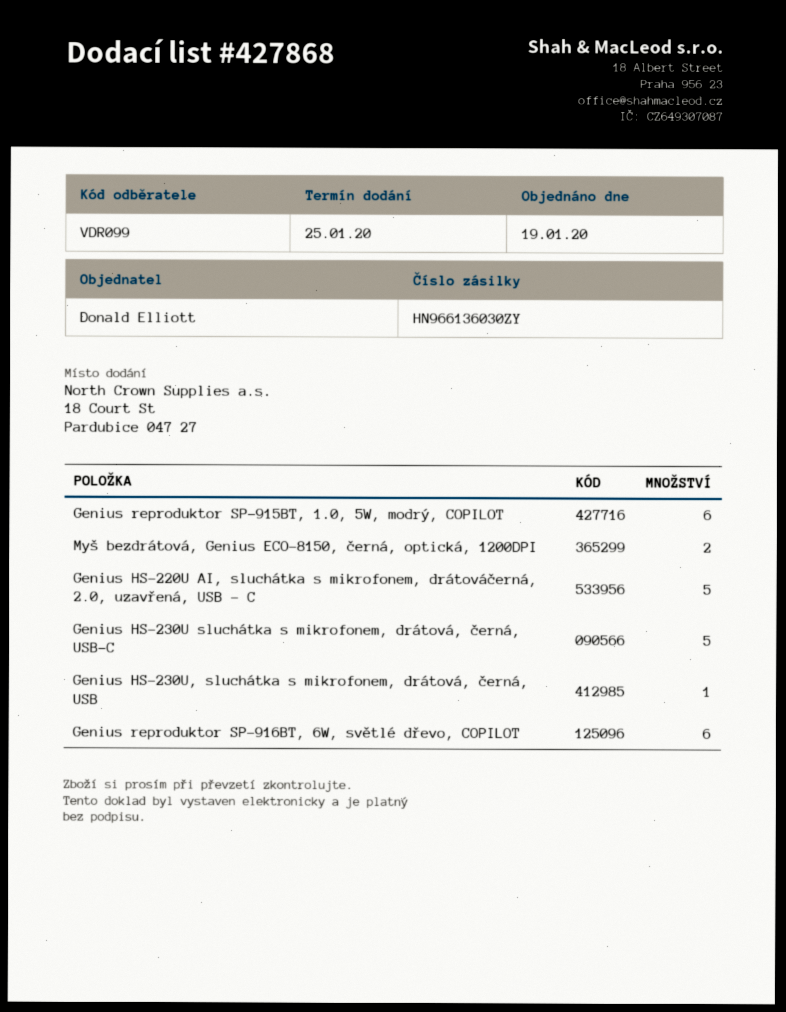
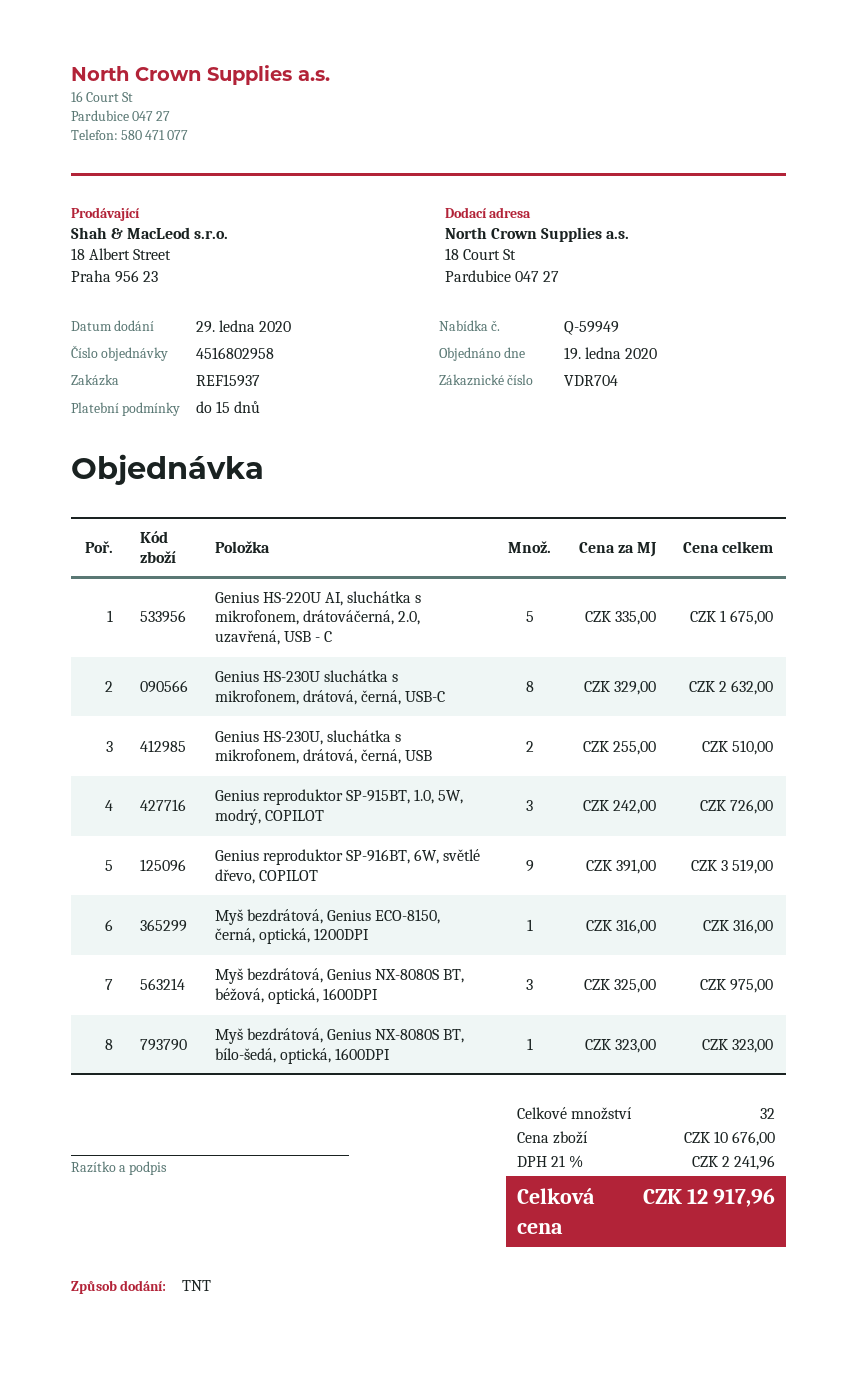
delivery date: 2020-01-25 -> 2020-01-29
customer number: VDR099 -> VDR704
Genius reproduktor SP-915BT, 1.0, 5W, modrý, COPILOT: 6 -> 3
Myš bezdrátová, Genius ECO-8150, černá, optická, 1200DPI: 2 -> 1
Genius HS-230U sluchátka s mikrofonem, drátová, černá, USB-C: 5 -> 8
Genius HS-230U, sluchátka s mikrofonem, drátová, černá, USB: 1 -> 2
Genius reproduktor SP-916BT, 6W, světlé dřevo, COPILOT: 6 -> 9
Myš bezdrátová, Genius NX-8080S BT, béžová, optická, 1600DPI: none -> 3
Myš bezdrátová, Genius NX-8080S BT, bílo-šedá, optická, 1600DPI: none -> 1

